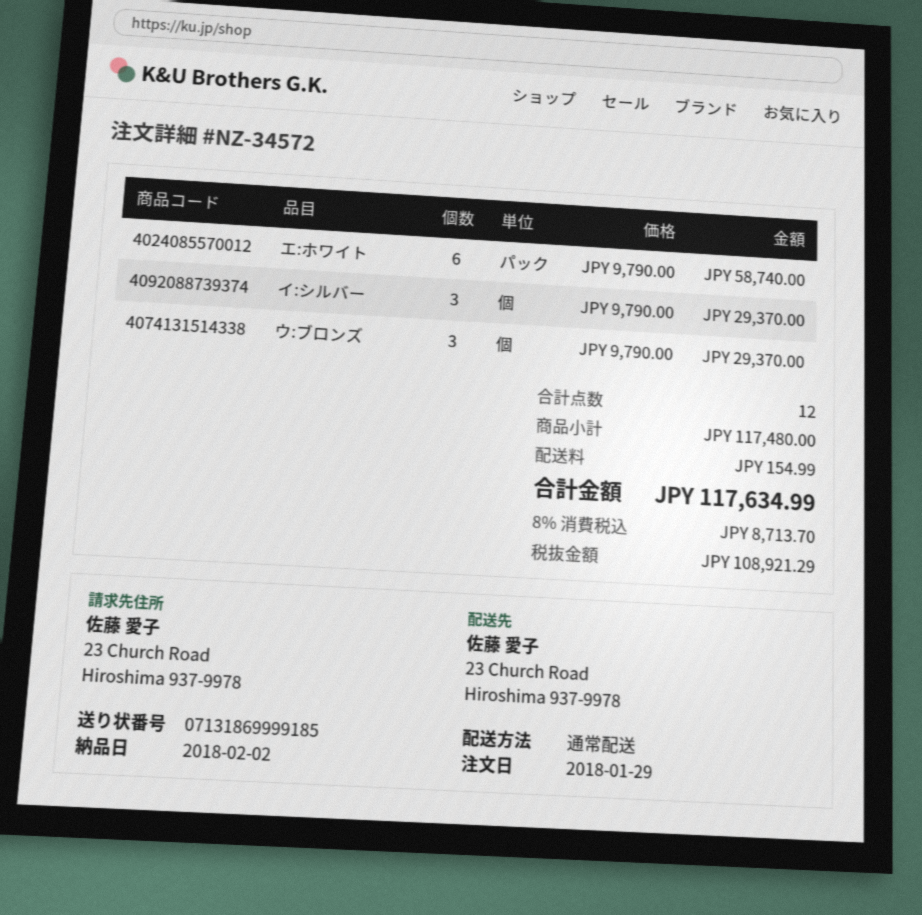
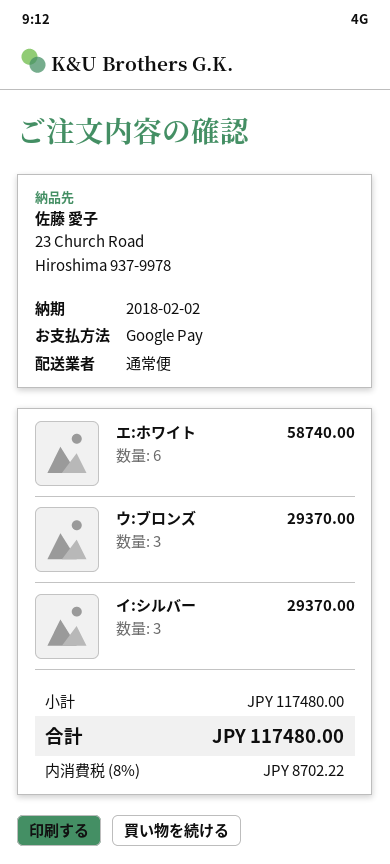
shipping: 154.99 -> none
tax: 8% = 8713.70 -> 8% = 8702.22
total: 117634.99 -> 117480.00

